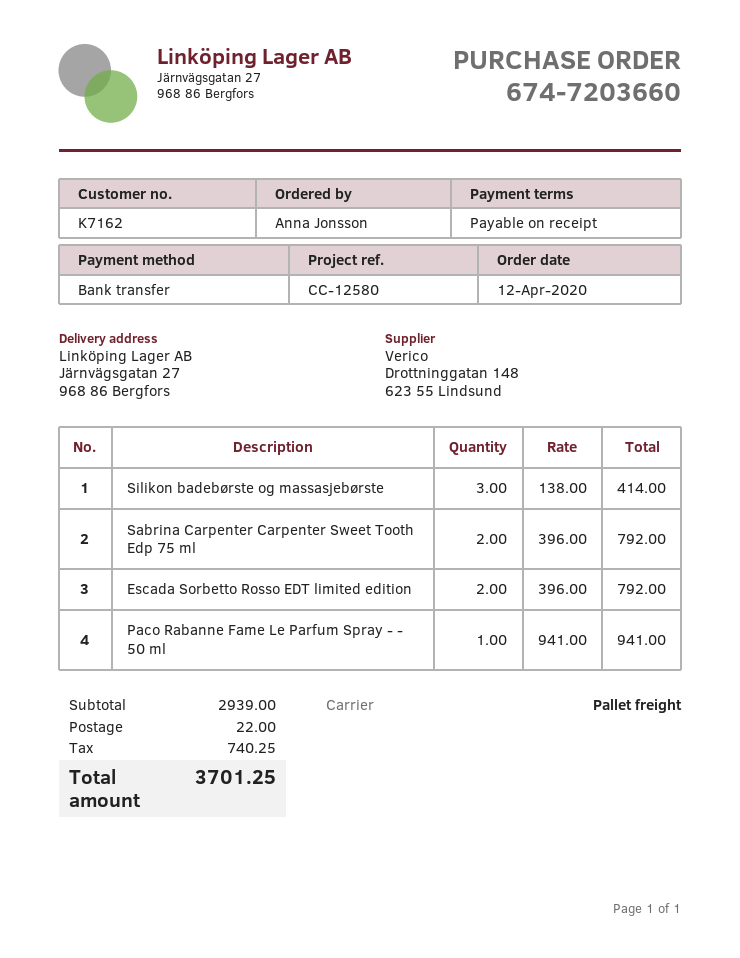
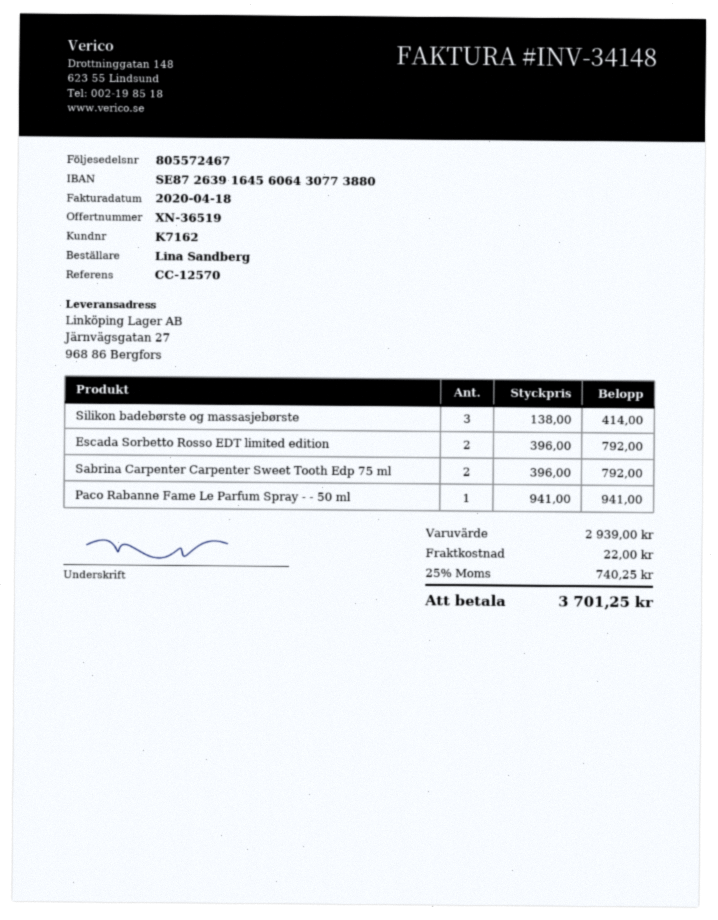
reference: CC-12580 -> CC-12570
ordered by: Anna Jonsson -> Lina Sandberg

